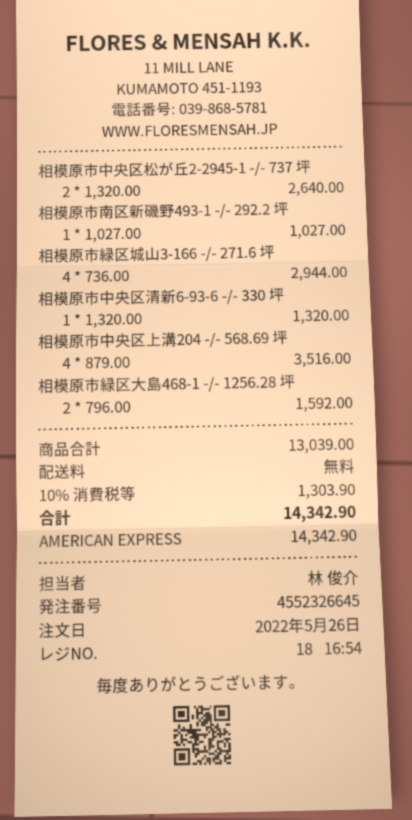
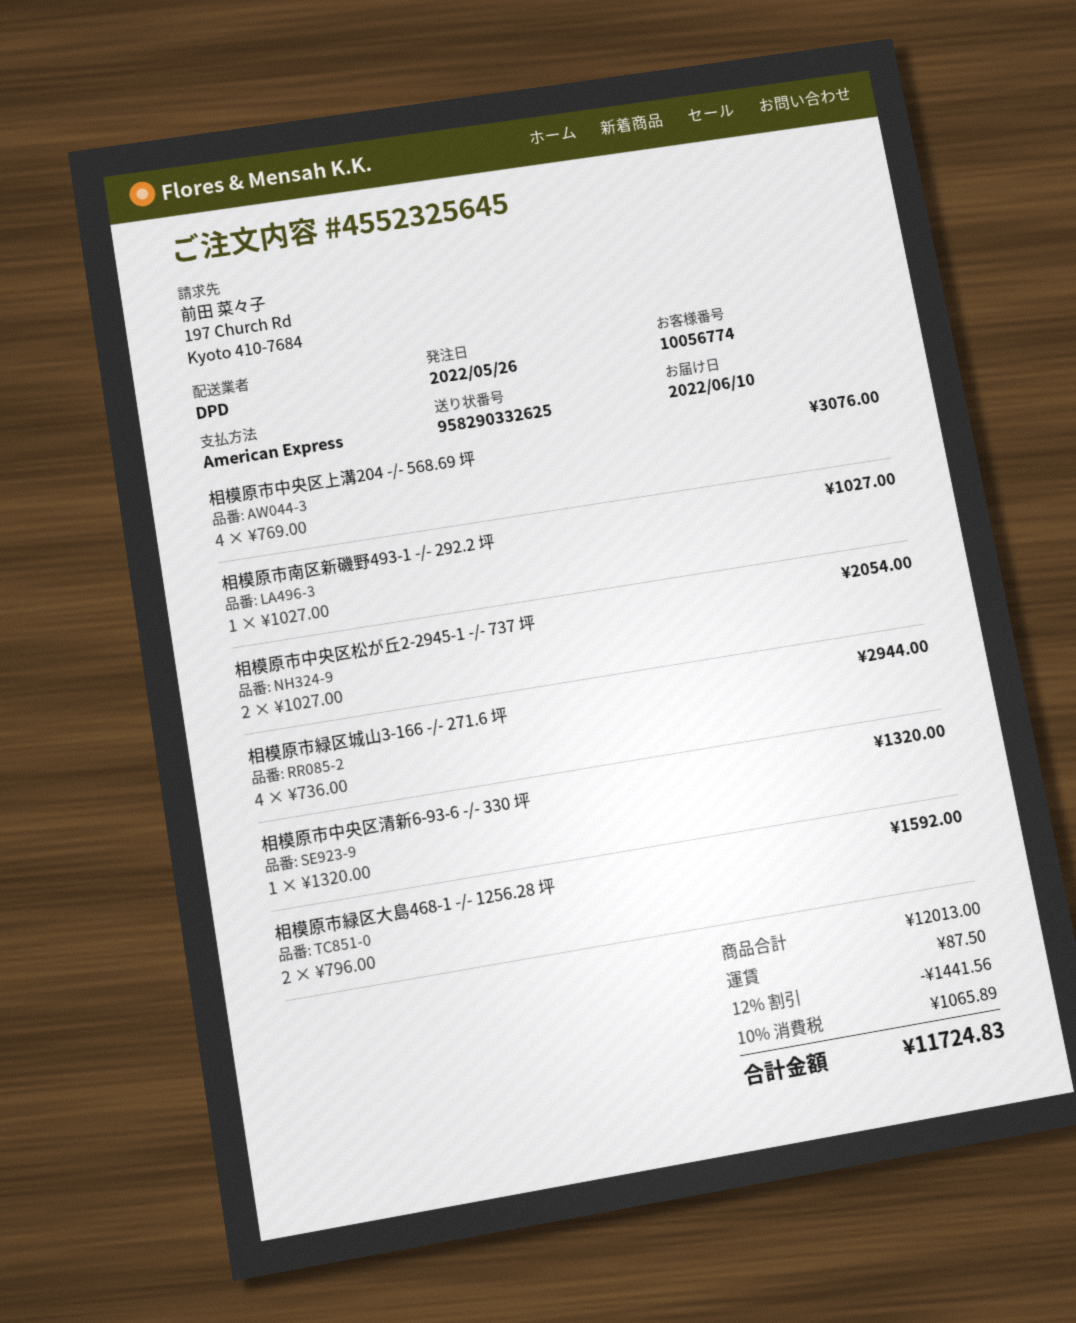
order number: 4552326645 -> 4552325645
相模原市中央区松が丘2-2945-1 -/- 737 坪: 2 x 1320.00 = 2640.00 -> 2 x 1027.00 = 2054.00
相模原市中央区上溝204 -/- 568.69 坪: 4 x 879.00 = 3516.00 -> 4 x 769.00 = 3076.00
subtotal: 13039.00 -> 12013.00
discount: none -> 12% = 1441.56
shipping: 0.00 -> 87.50
tax: 10% = 1303.90 -> 10% = 1065.89
total: 14342.90 -> 11724.83

